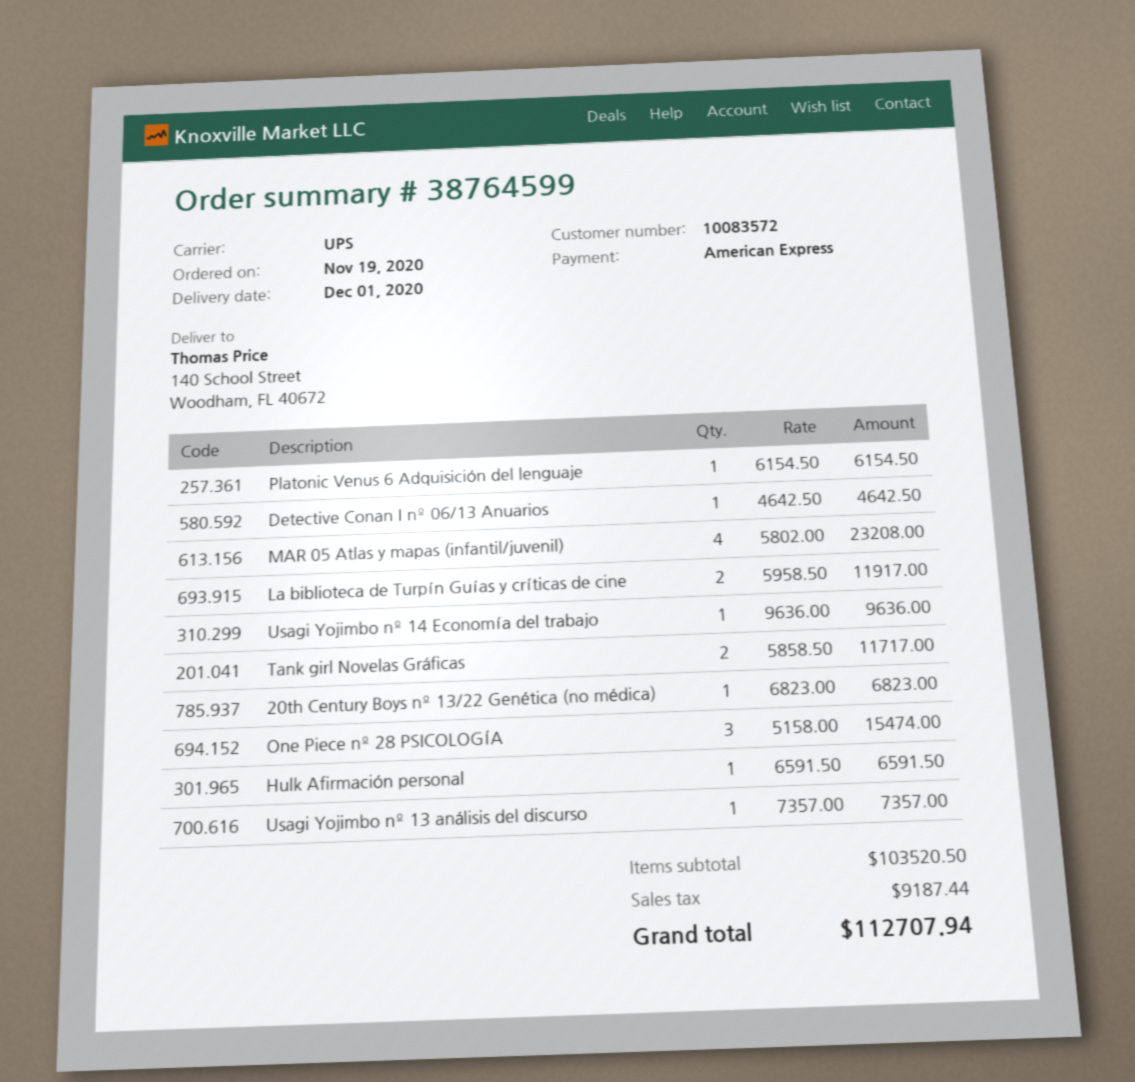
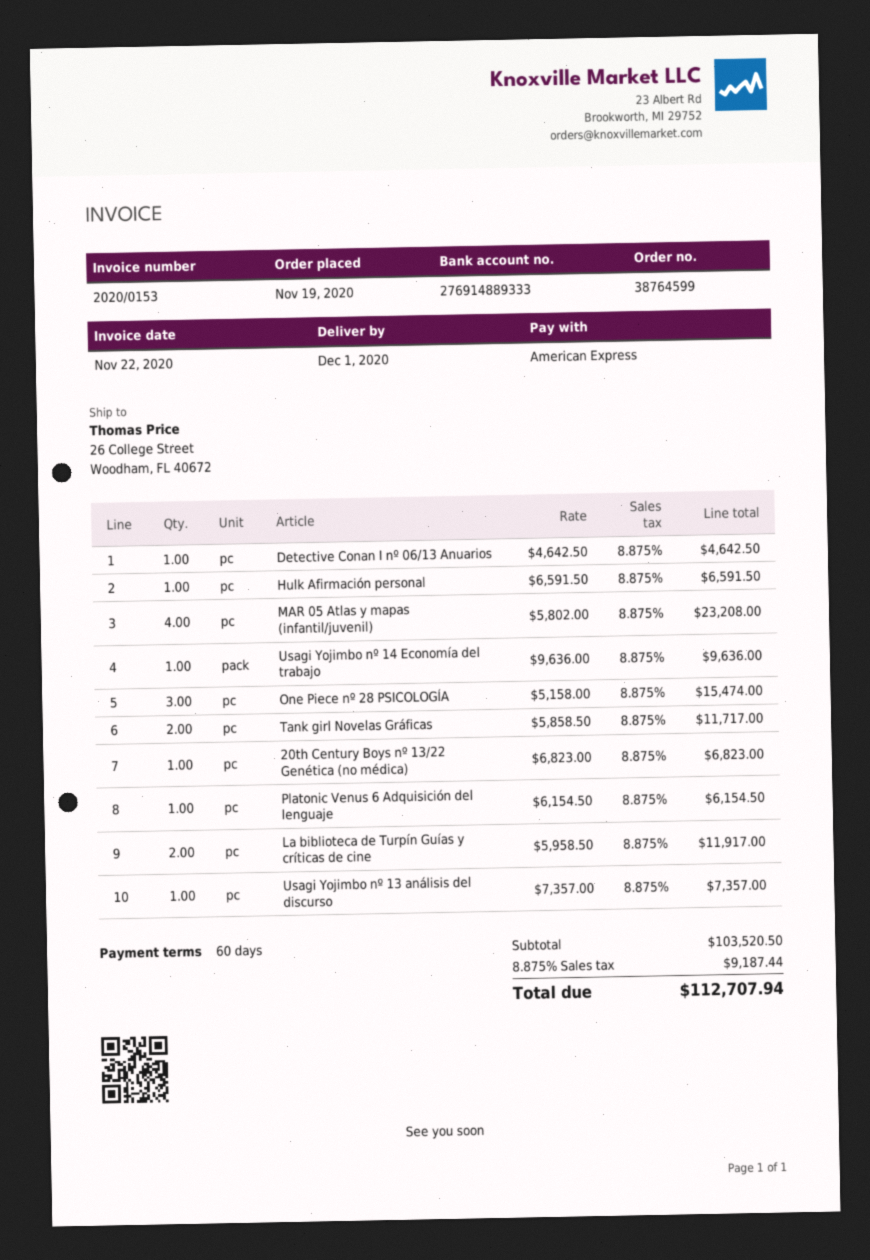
ship to: 140 School Street, Woodham, FL 40672 -> 26 College Street, Woodham, FL 40672

